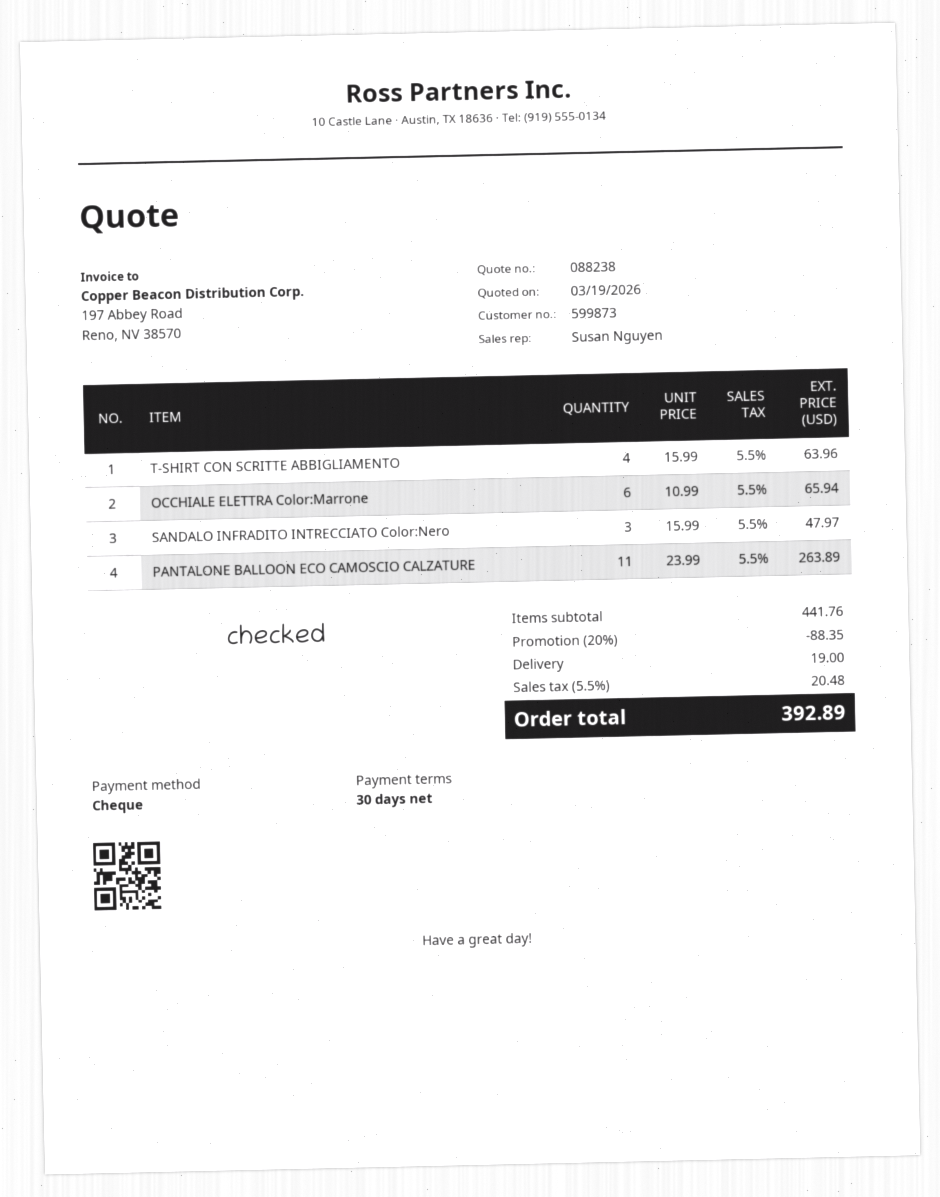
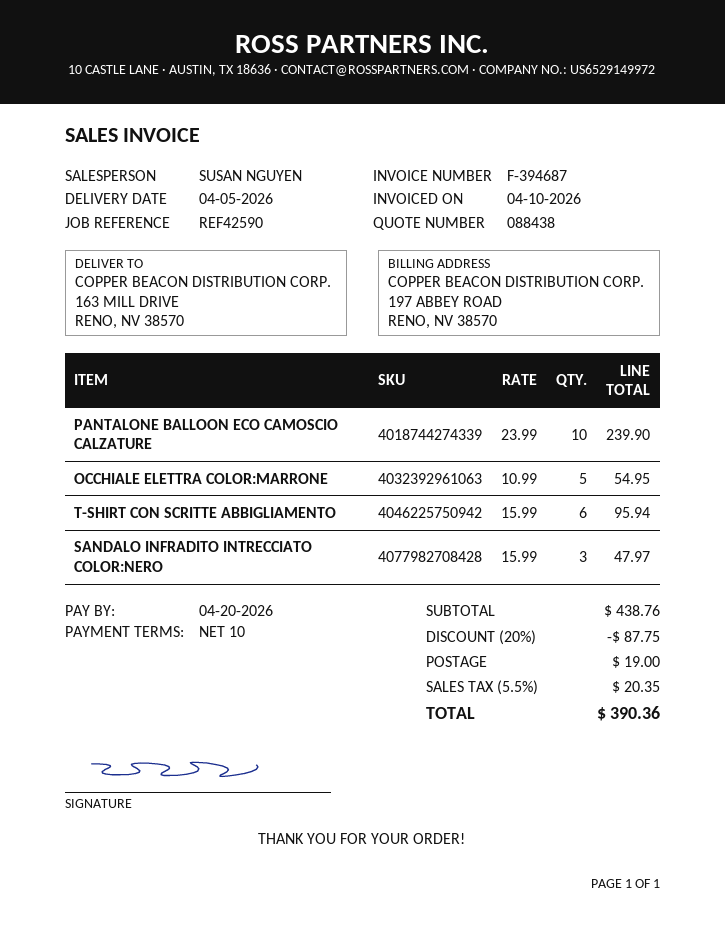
quote number: 088238 -> 088438
payment terms: 30 days -> 10 days
T-SHIRT CON SCRITTE ABBIGLIAMENTO: 4 x 15.99 = 63.96 -> 6 x 15.99 = 95.94
OCCHIALE ELETTRA Color:Marrone: 6 x 10.99 = 65.94 -> 5 x 10.99 = 54.95
PANTALONE BALLOON ECO CAMOSCIO CALZATURE: 11 x 23.99 = 263.89 -> 10 x 23.99 = 239.90
subtotal: 441.76 -> 438.76
discount: 20% = 88.35 -> 20% = 87.75
tax: 5.5% = 20.48 -> 5.5% = 20.35
total: 392.89 -> 390.36

